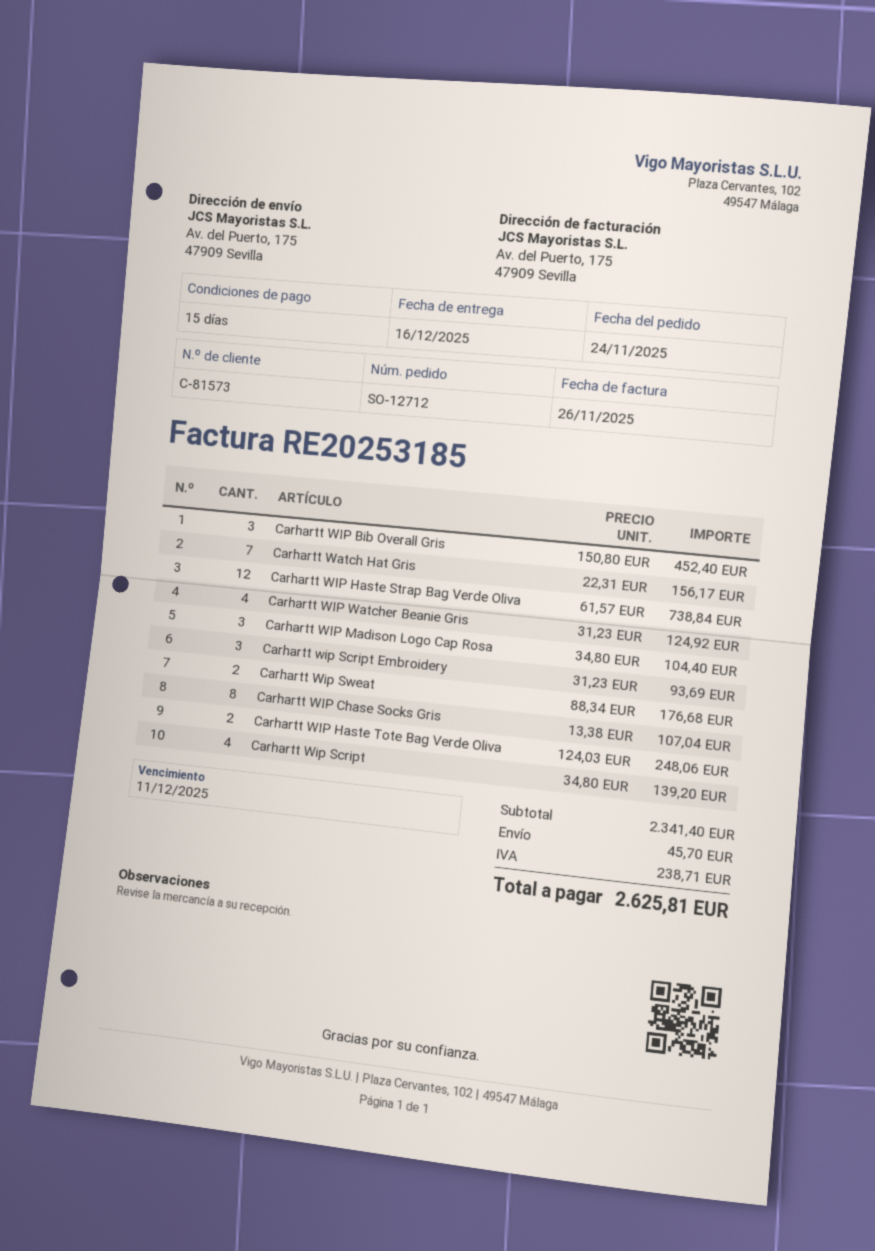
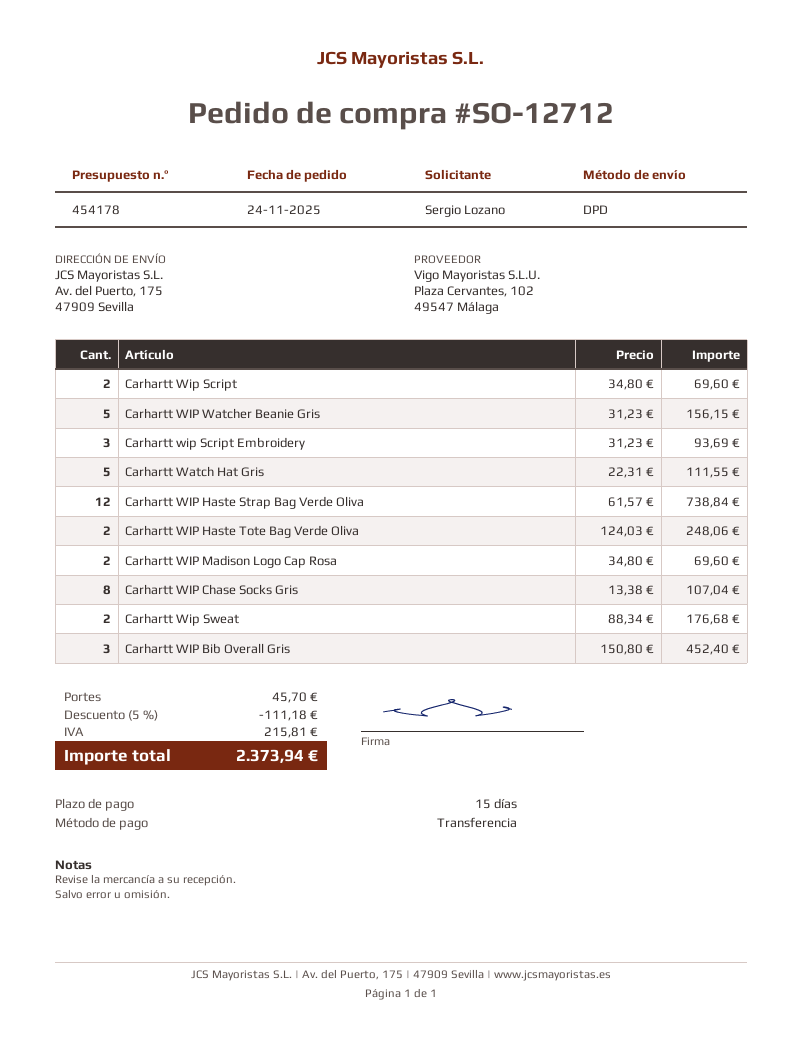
Carhartt Watch Hat Gris: 7 x 22.31 = 156.17 -> 5 x 22.31 = 111.55
Carhartt WIP Watcher Beanie Gris: 4 x 31.23 = 124.92 -> 5 x 31.23 = 156.15
Carhartt WIP Madison Logo Cap Rosa: 3 x 34.80 = 104.40 -> 2 x 34.80 = 69.60
Carhartt Wip Script: 4 x 34.80 = 139.20 -> 2 x 34.80 = 69.60
discount: none -> 5% = 111.18
tax: 238.71 -> 215.81
total: 2625.81 -> 2373.94

